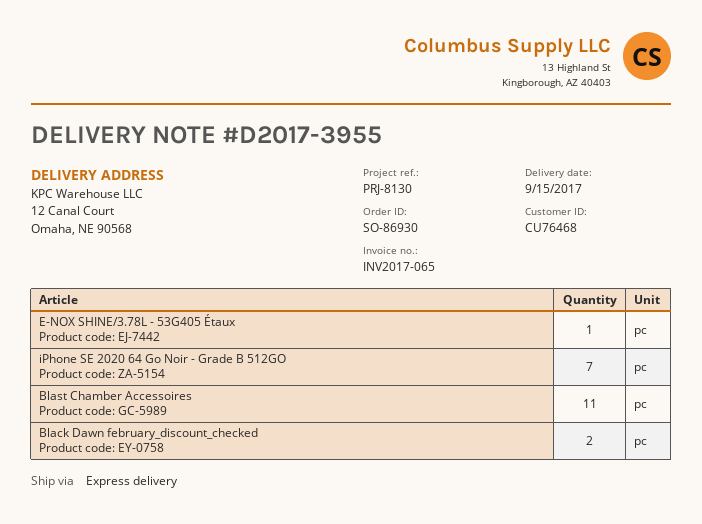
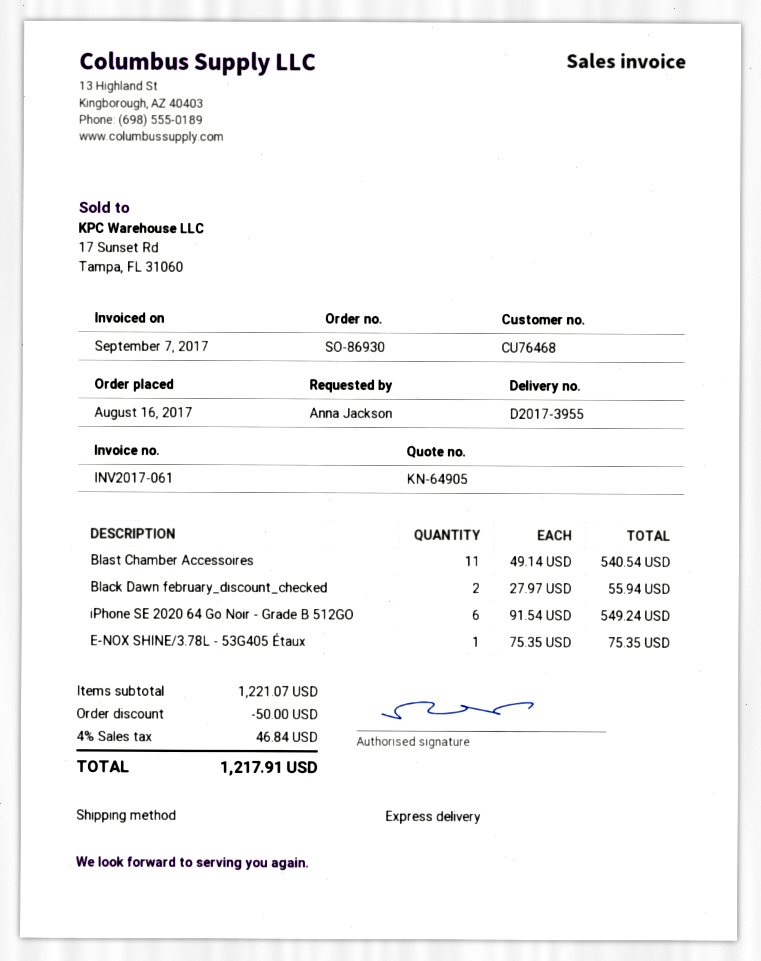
invoice number: INV2017-065 -> INV2017-061
iPhone SE 2020 64 Go Noir - Grade B 512GO: 7 -> 6

